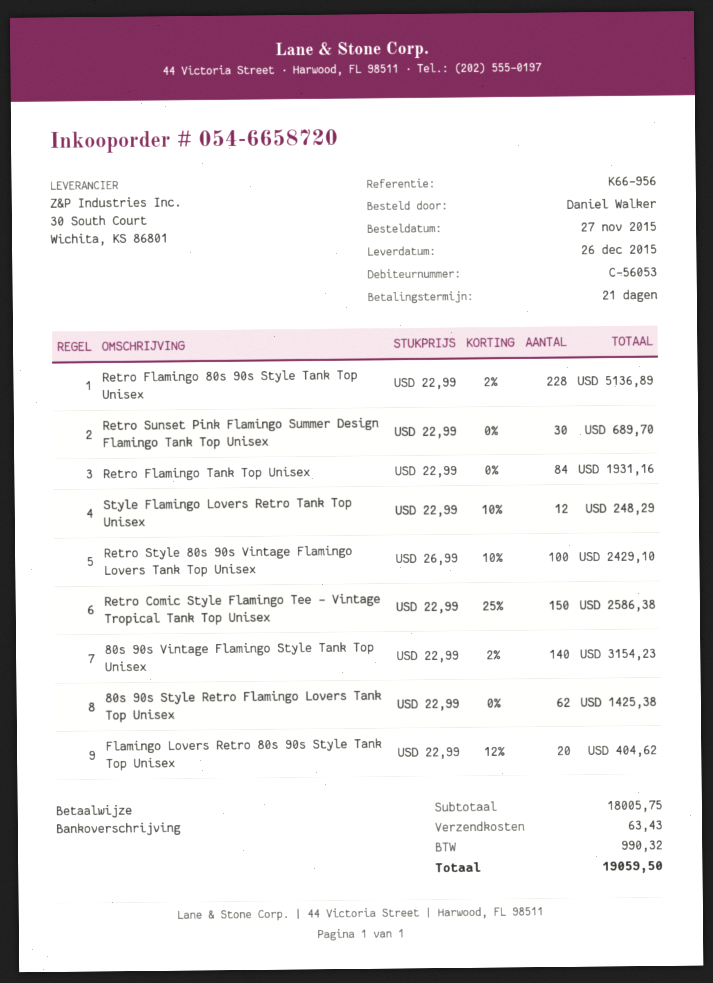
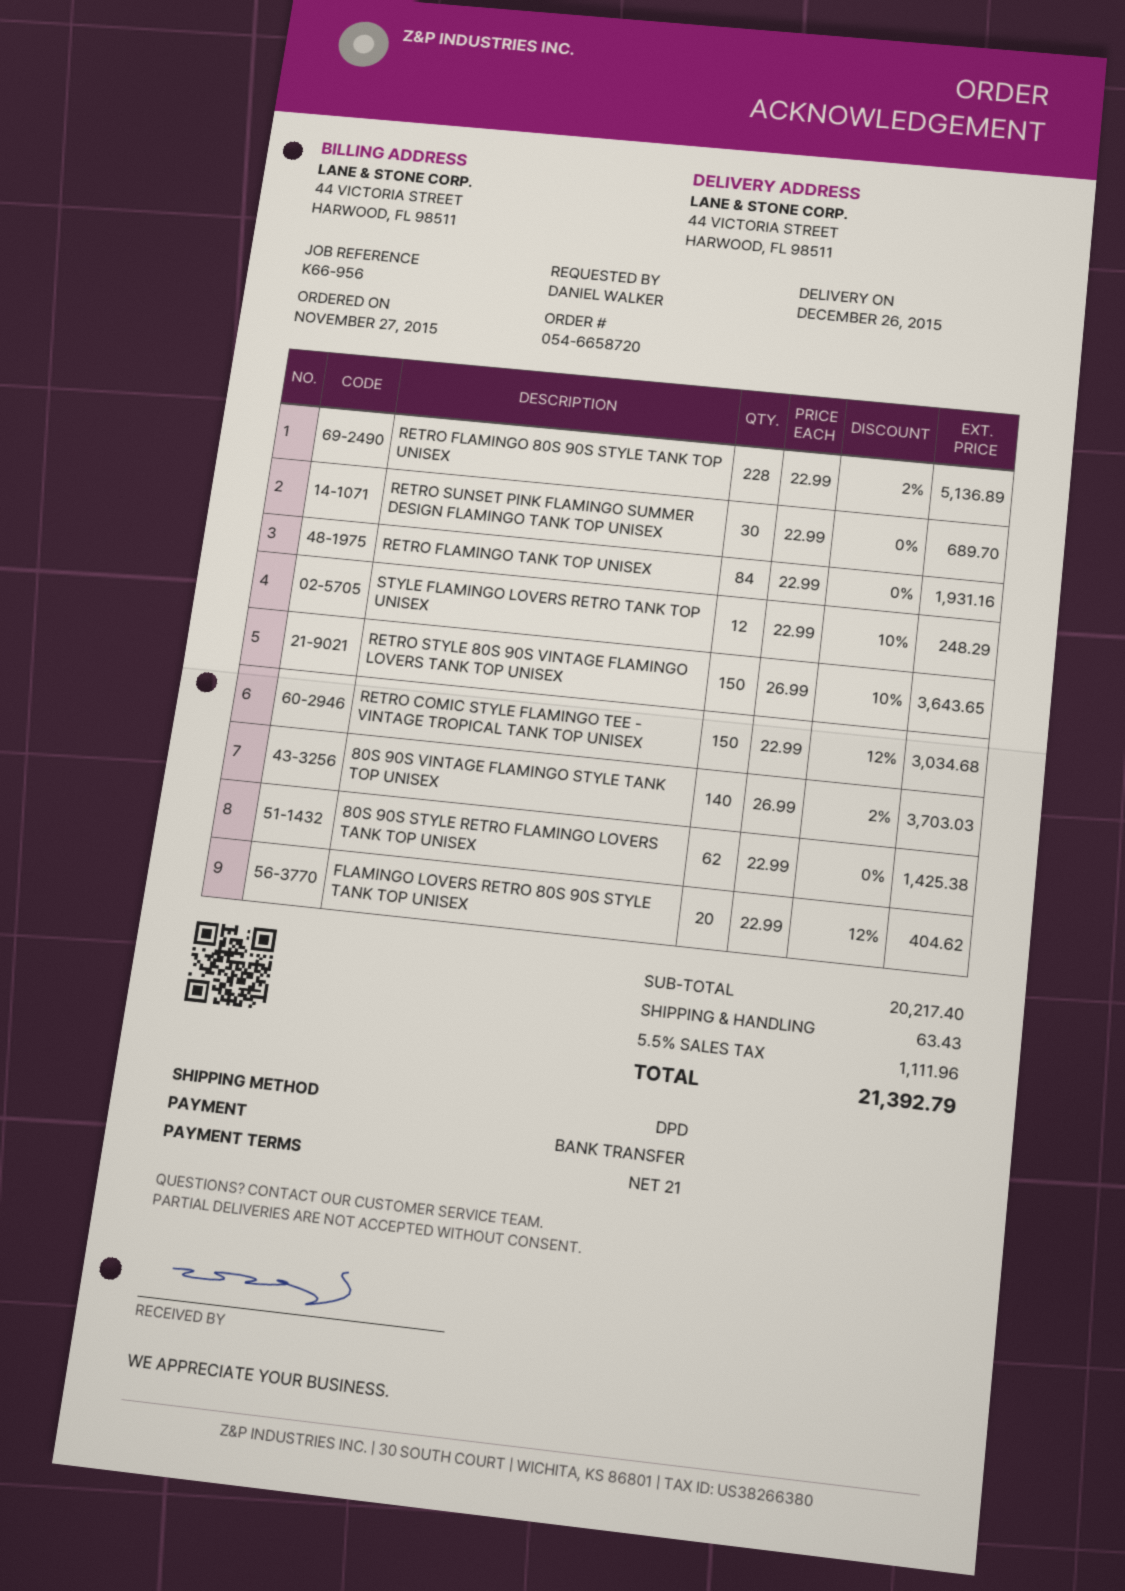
Retro Style 80s 90s Vintage Flamingo Lovers Tank Top Unisex: 100 x 26.99 - 10% = 2429.10 -> 150 x 26.99 - 10% = 3643.65
Retro Comic Style Flamingo Tee - Vintage Tropical Tank Top Unisex: 150 x 22.99 - 25% = 2586.38 -> 150 x 22.99 - 12% = 3034.68
80s 90s Vintage Flamingo Style Tank Top Unisex: 140 x 22.99 - 2% = 3154.23 -> 140 x 26.99 - 2% = 3703.03
subtotal: 18005.75 -> 20217.40
tax: 990.32 -> 1111.96
total: 19059.50 -> 21392.79

